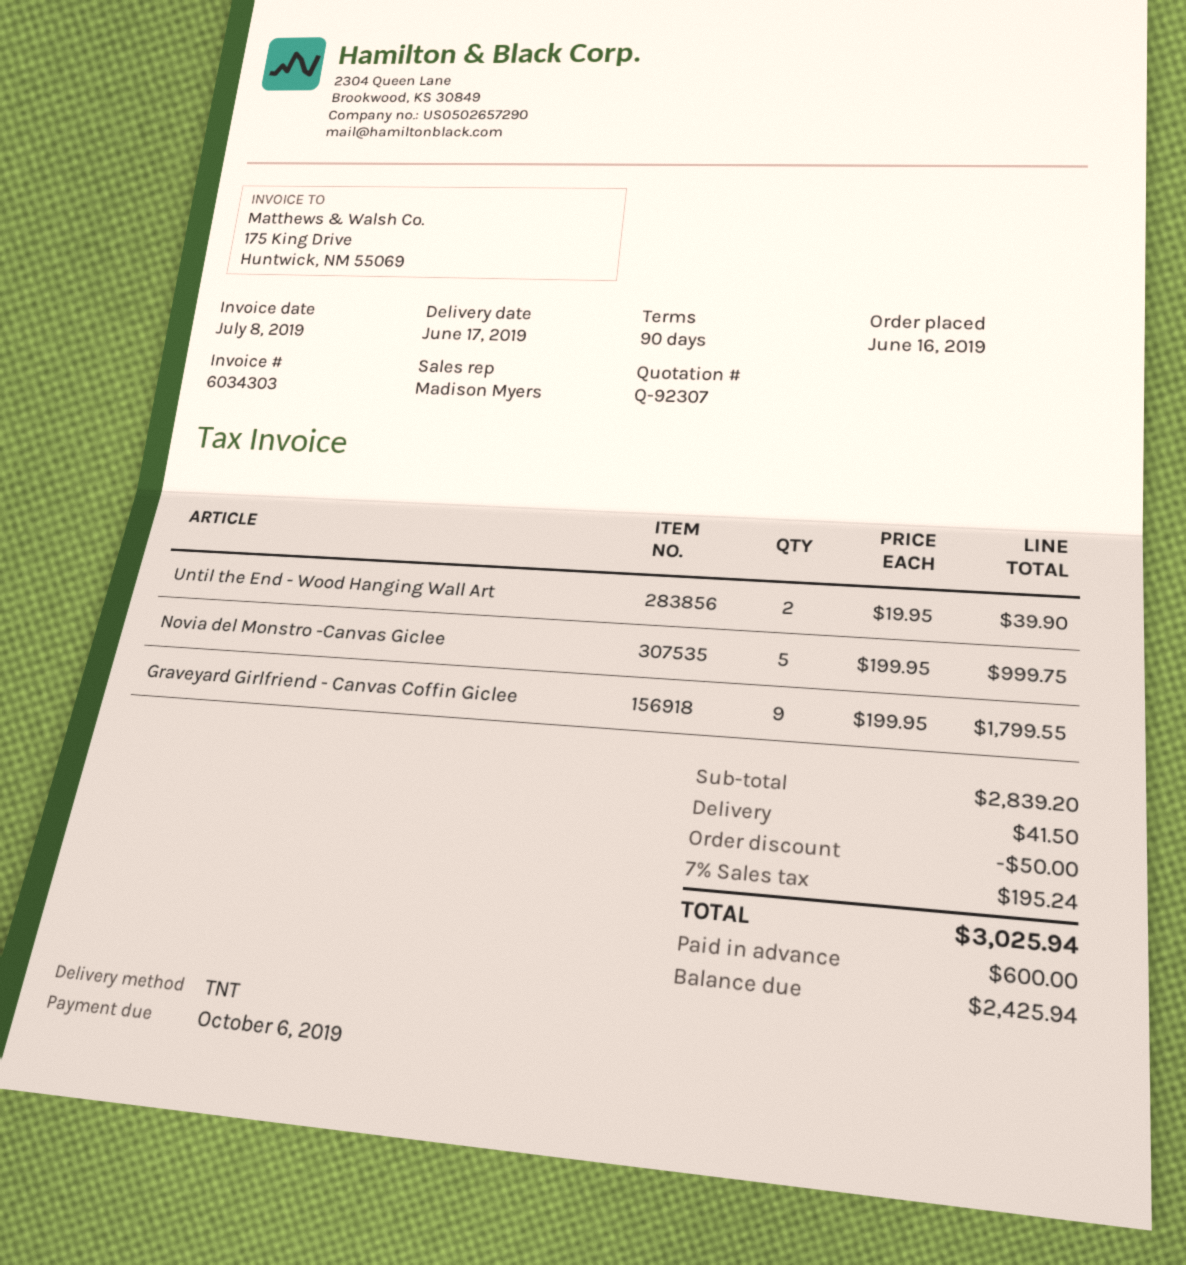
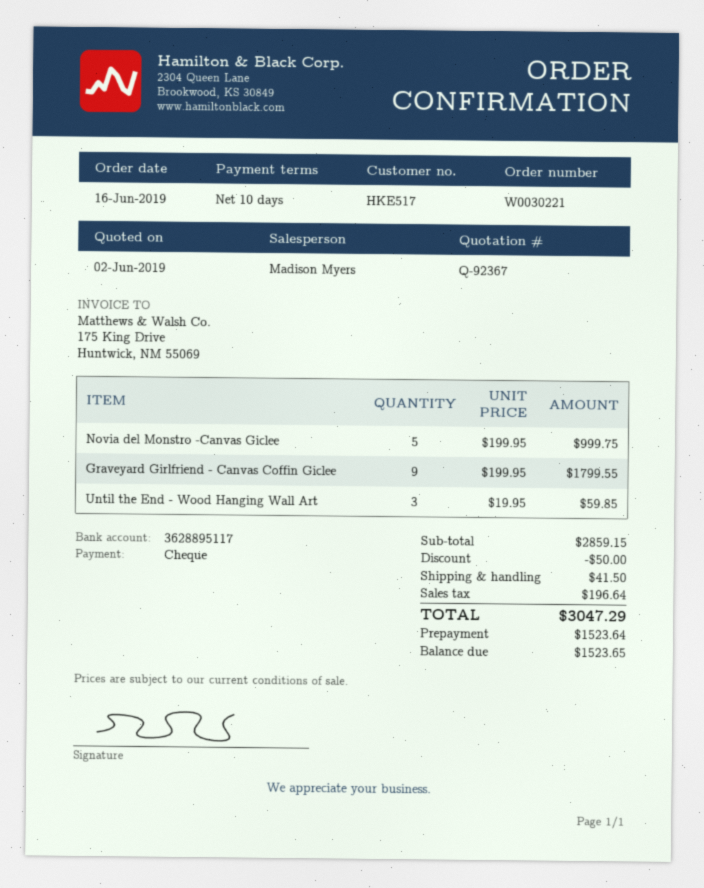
quote number: Q-92307 -> Q-92367
payment terms: 90 days -> 10 days
Until the End - Wood Hanging Wall Art: 2 x 19.95 = 39.90 -> 3 x 19.95 = 59.85
subtotal: 2839.20 -> 2859.15
tax: 195.24 -> 196.64
total: 3025.94 -> 3047.29
deposit: 600.00 -> 1523.64
balance: 2425.94 -> 1523.65

